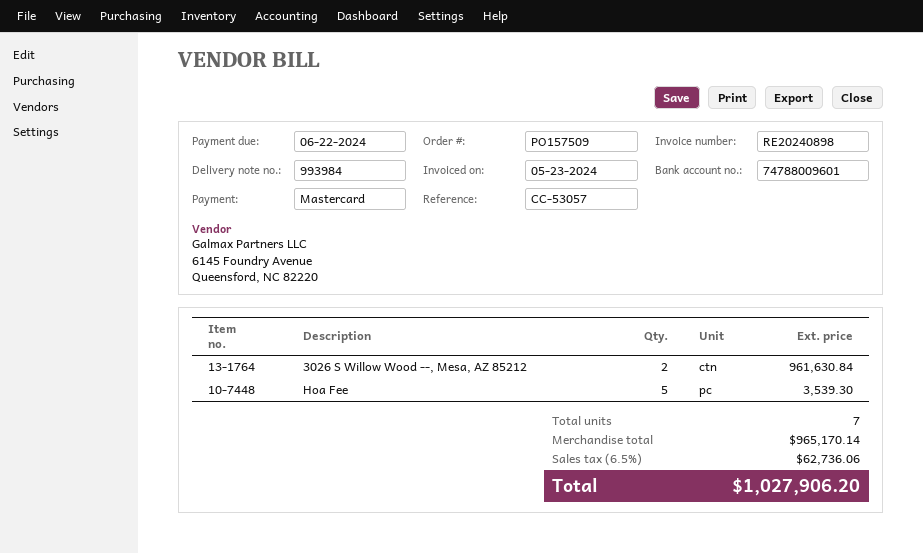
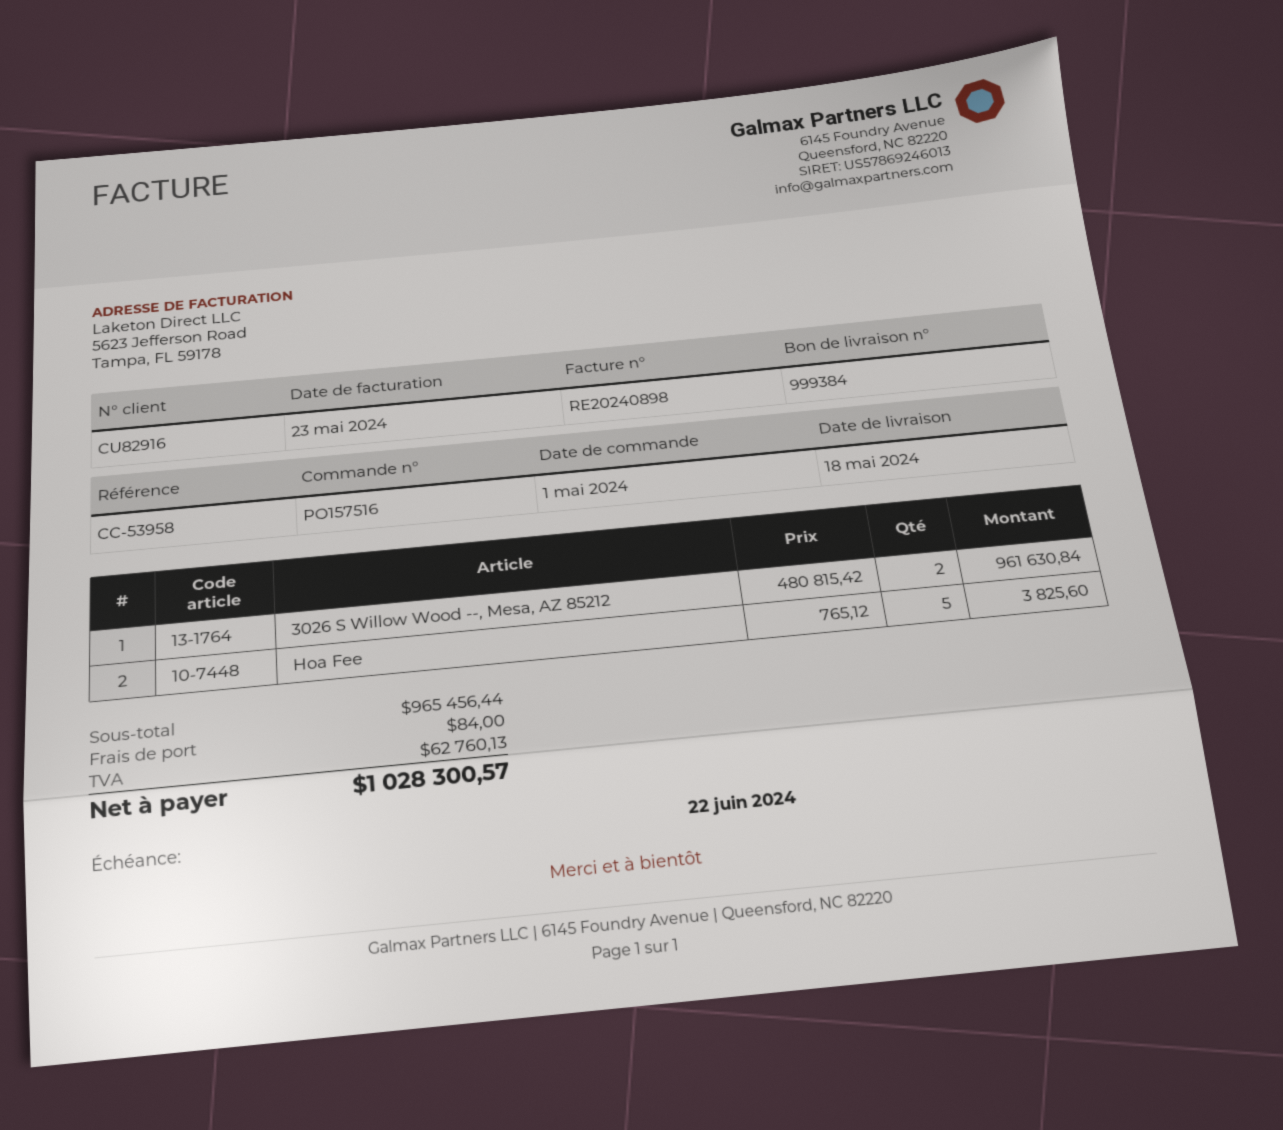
order number: PO157509 -> PO157516
delivery note number: 993984 -> 999384
reference: CC-53057 -> CC-53958
Hoa Fee: 5 for 3539.30 -> 5 for 3825.60
subtotal: 965170.14 -> 965456.44
shipping: none -> 84.00
tax: 62736.06 -> 62760.13
total: 1027906.20 -> 1028300.57

